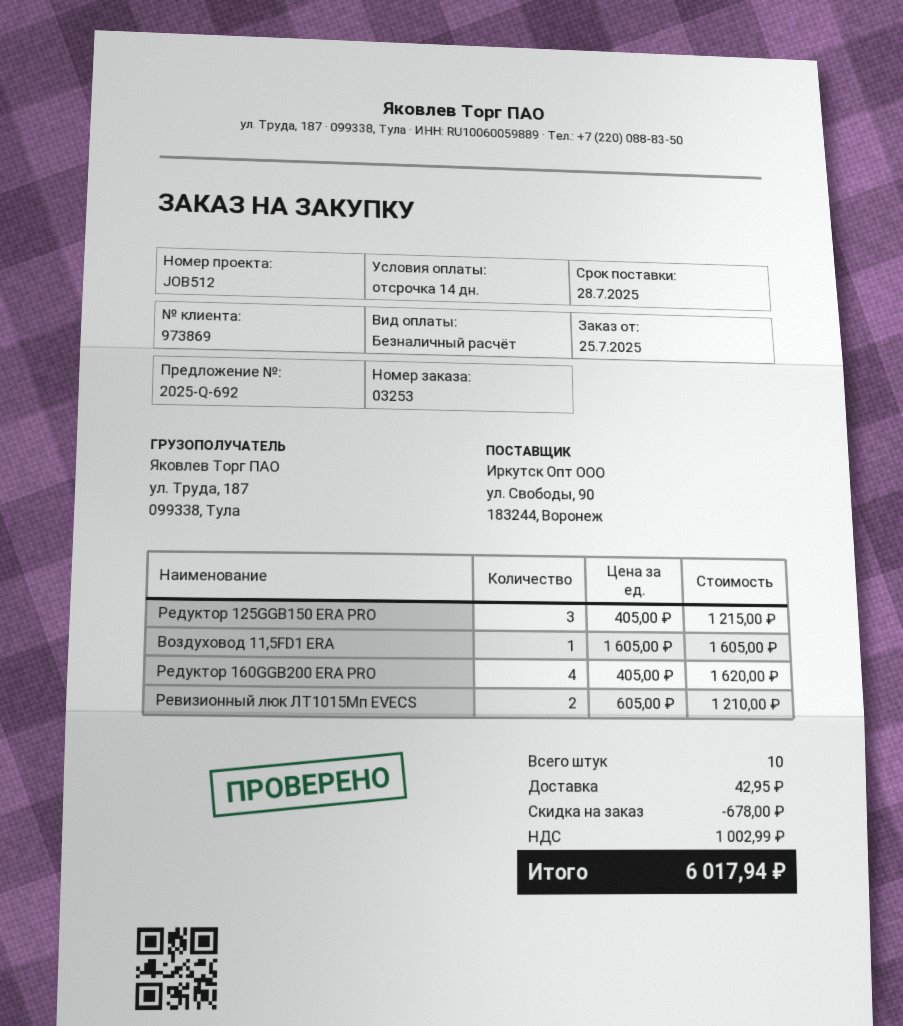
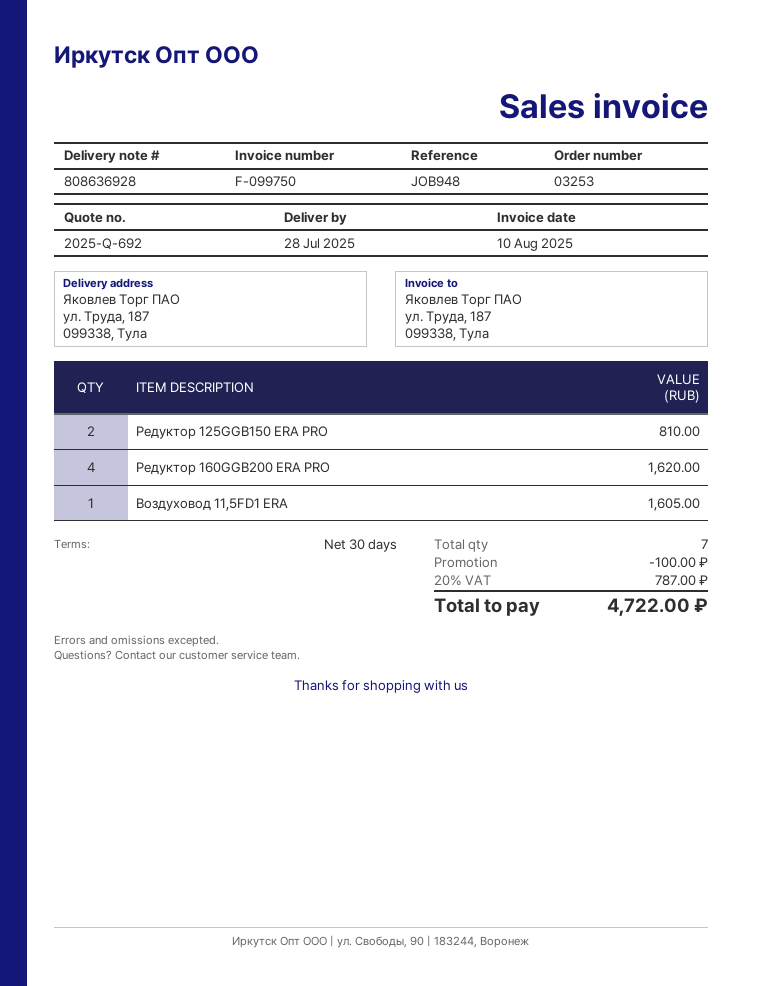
payment terms: 14 days -> 30 days
reference: JOB512 -> JOB948
Редуктор 125GGB150 ERA PRO: 3 for 1215.00 -> 2 for 810.00
Ревизионный люк ЛТ1015Мп EVECS: 2 for 1210.00 -> none
total quantity: 10 -> 7
discount: 678.00 -> 100.00
shipping: 42.95 -> none
tax: 1002.99 -> 787.00
total: 6017.94 -> 4722.00

